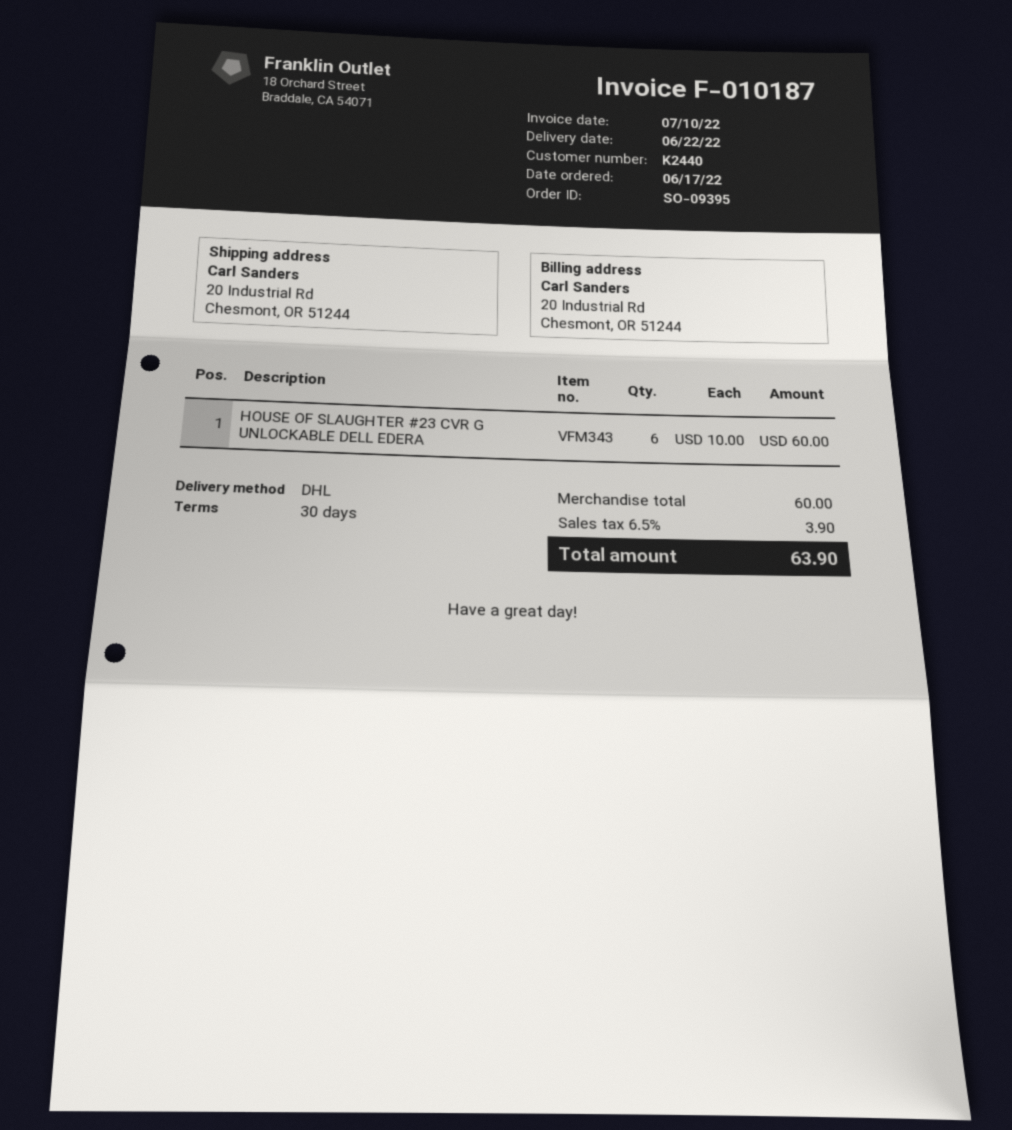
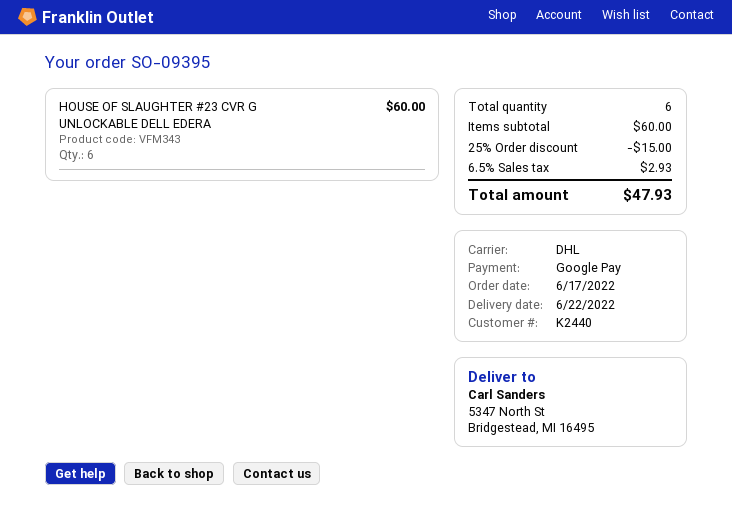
ship to: 20 Industrial Rd, Chesmont, OR 51244 -> 5347 North St, Bridgestead, MI 16495
discount: none -> 25% = 15.00
tax: 6.5% = 3.90 -> 6.5% = 2.93
total: 63.90 -> 47.93

